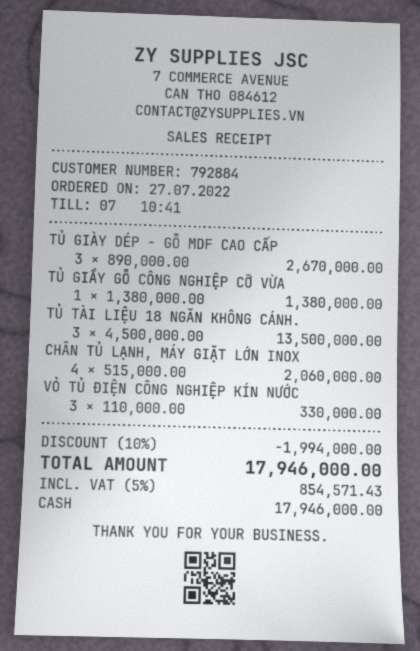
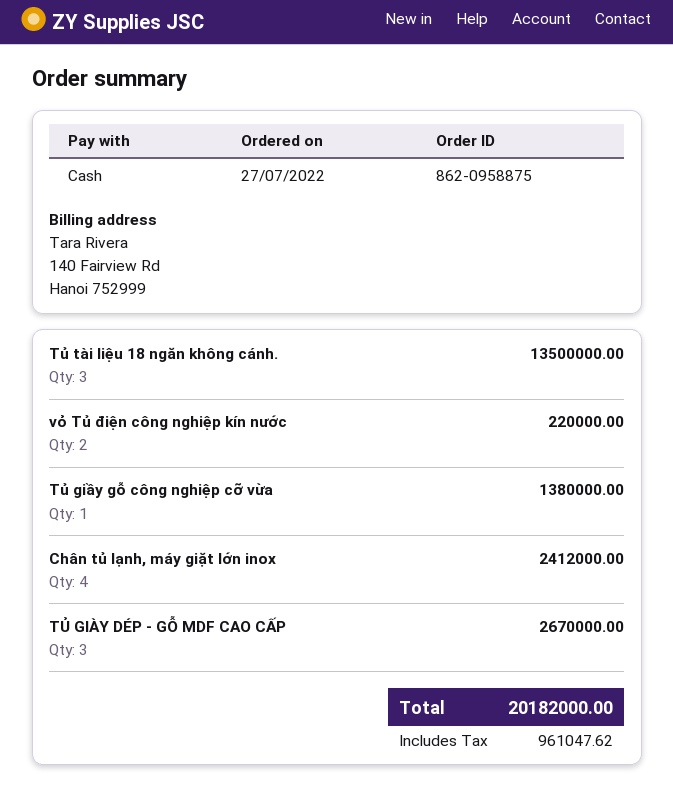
CHÂN TỦ LẠNH, MÁY GIẶT LỚN INOX: 4 for 2060000.00 -> 4 for 2412000.00
VỎ TỦ ĐIỆN CÔNG NGHIỆP KÍN NƯỚC: 3 for 330000.00 -> 2 for 220000.00
discount: 10% = 1994000.00 -> none
tax: 854571.43 -> 961047.62
total: 17946000.00 -> 20182000.00

